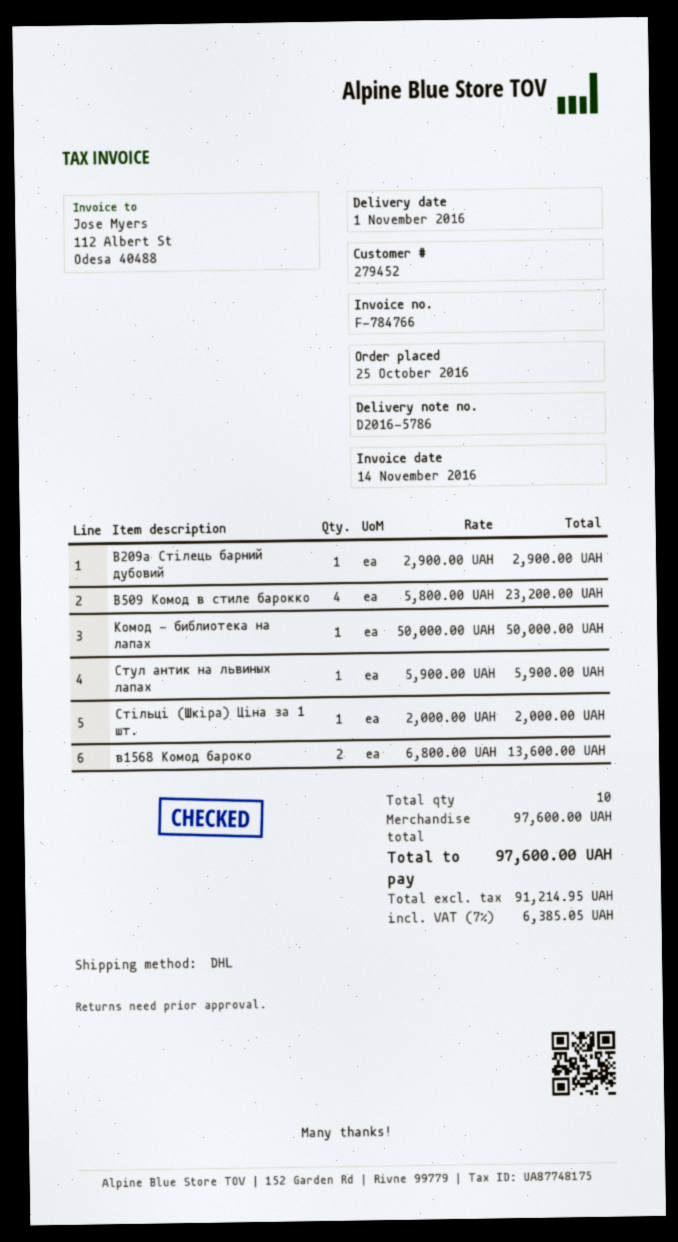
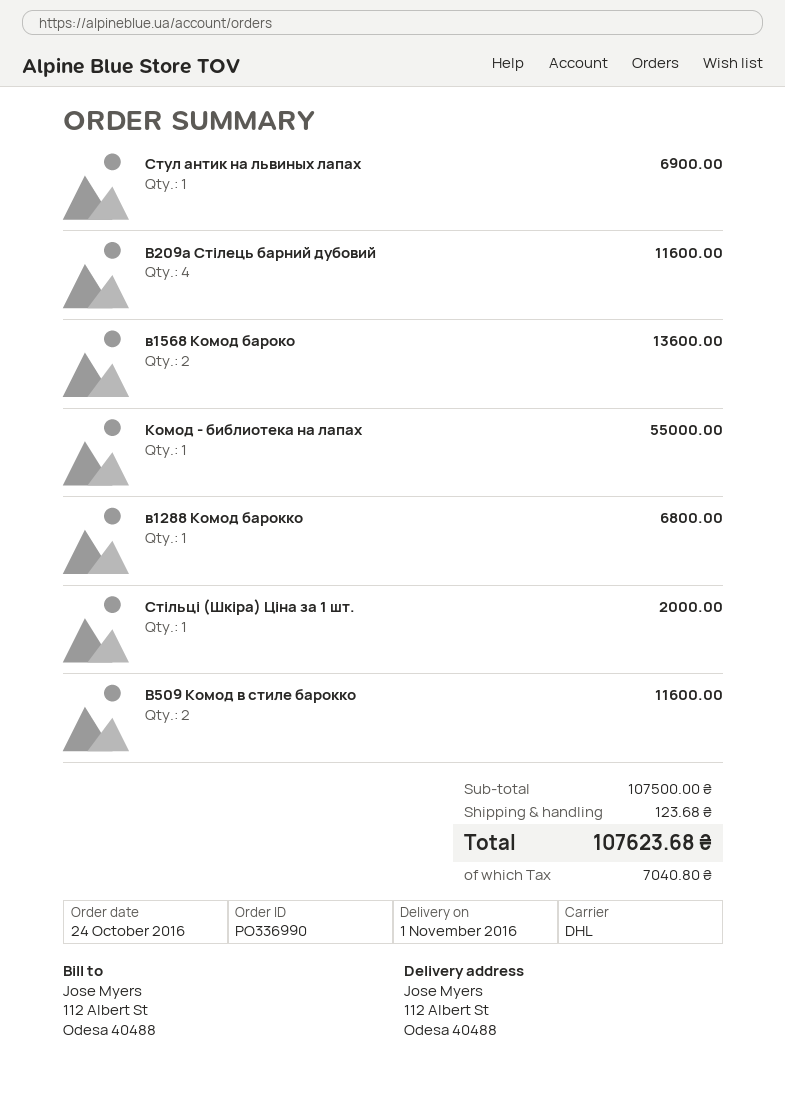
order date: 2016-10-25 -> 2016-10-24
В209а Стілець барний дубовий: 1 for 2900.00 -> 4 for 11600.00
В509 Комод в стиле барокко: 4 for 23200.00 -> 2 for 11600.00
Комод - библиотека на лапах: 1 for 50000.00 -> 1 for 55000.00
Стул антик на львиных лапах: 1 for 5900.00 -> 1 for 6900.00
в1288 Комод барокко: none -> 1 for 6800.00
subtotal: 97600.00 -> 107500.00
shipping: none -> 123.68
tax: 6385.05 -> 7040.80
total: 97600.00 -> 107623.68

